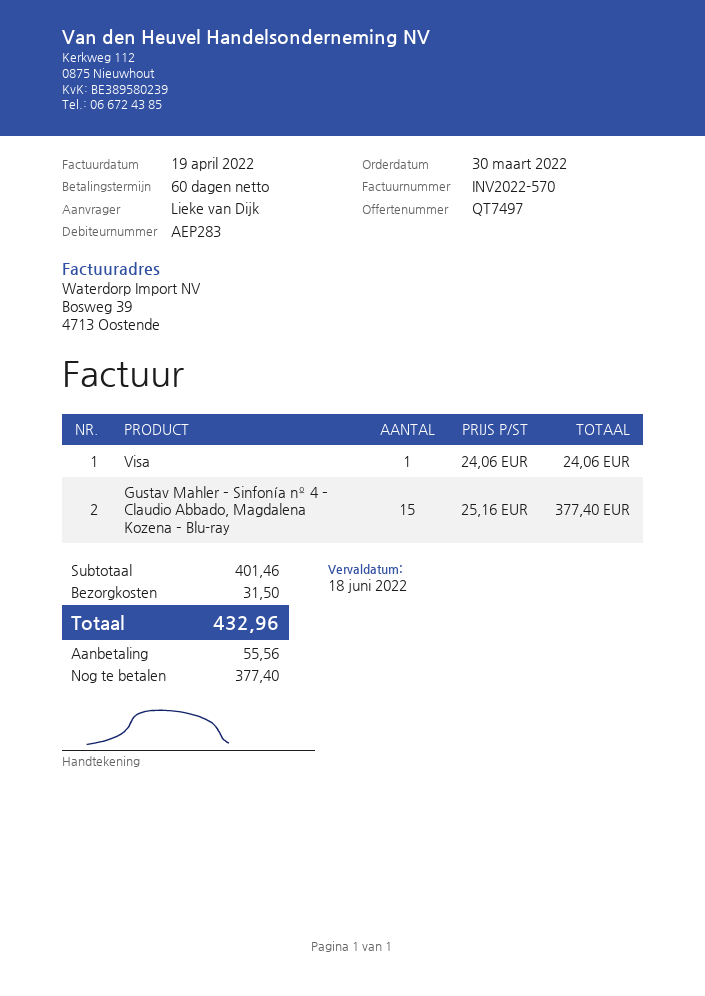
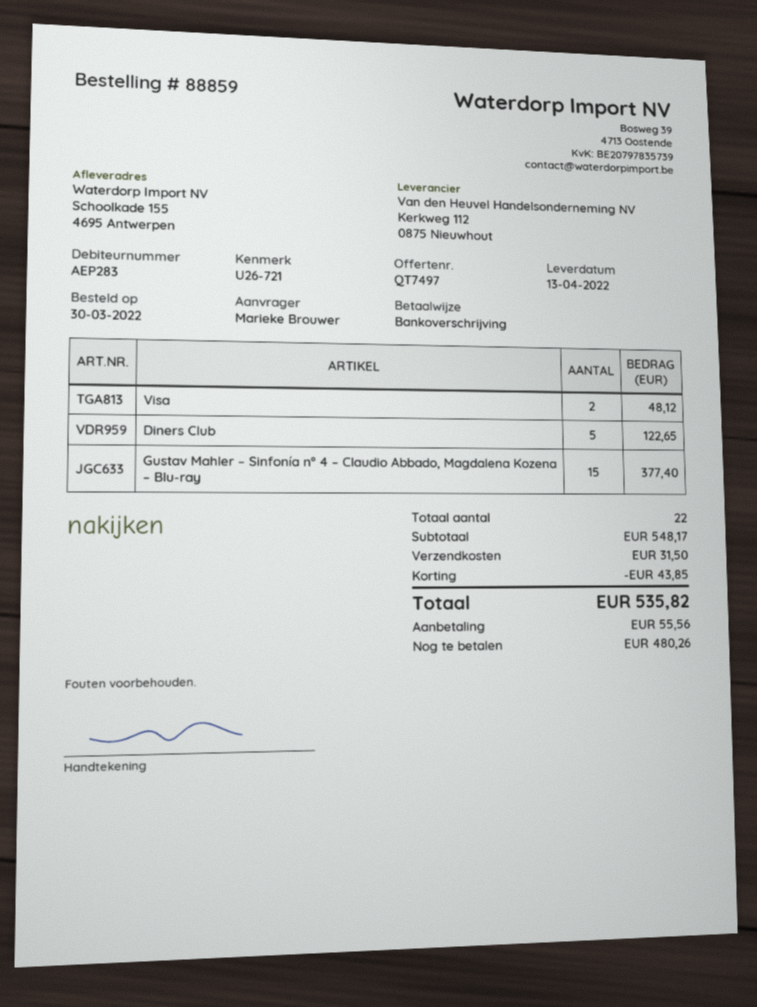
ordered by: Lieke van Dijk -> Marieke Brouwer
Visa: 1 for 24.06 -> 2 for 48.12
Diners Club: none -> 5 for 122.65
subtotal: 401.46 -> 548.17
discount: none -> 43.85
total: 432.96 -> 535.82
balance: 377.40 -> 480.26

